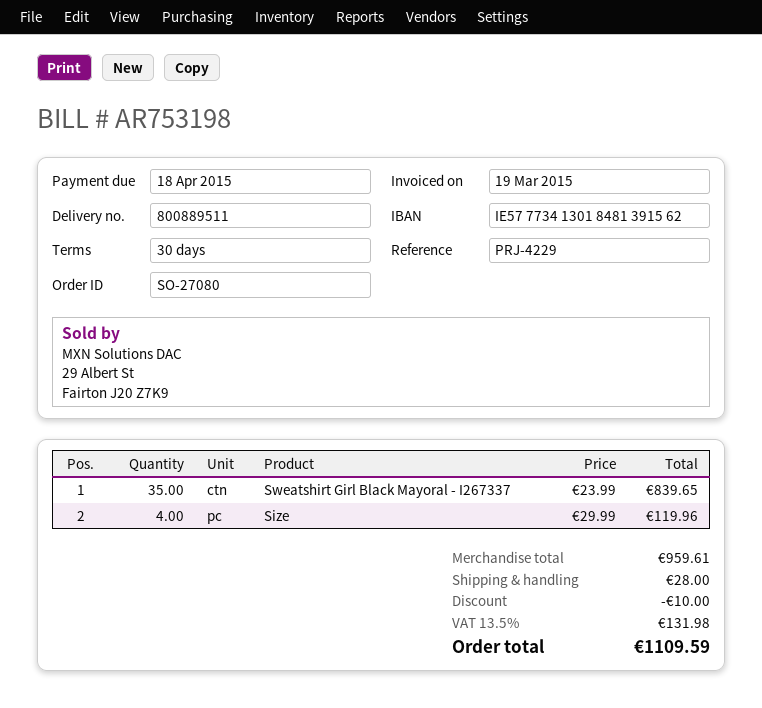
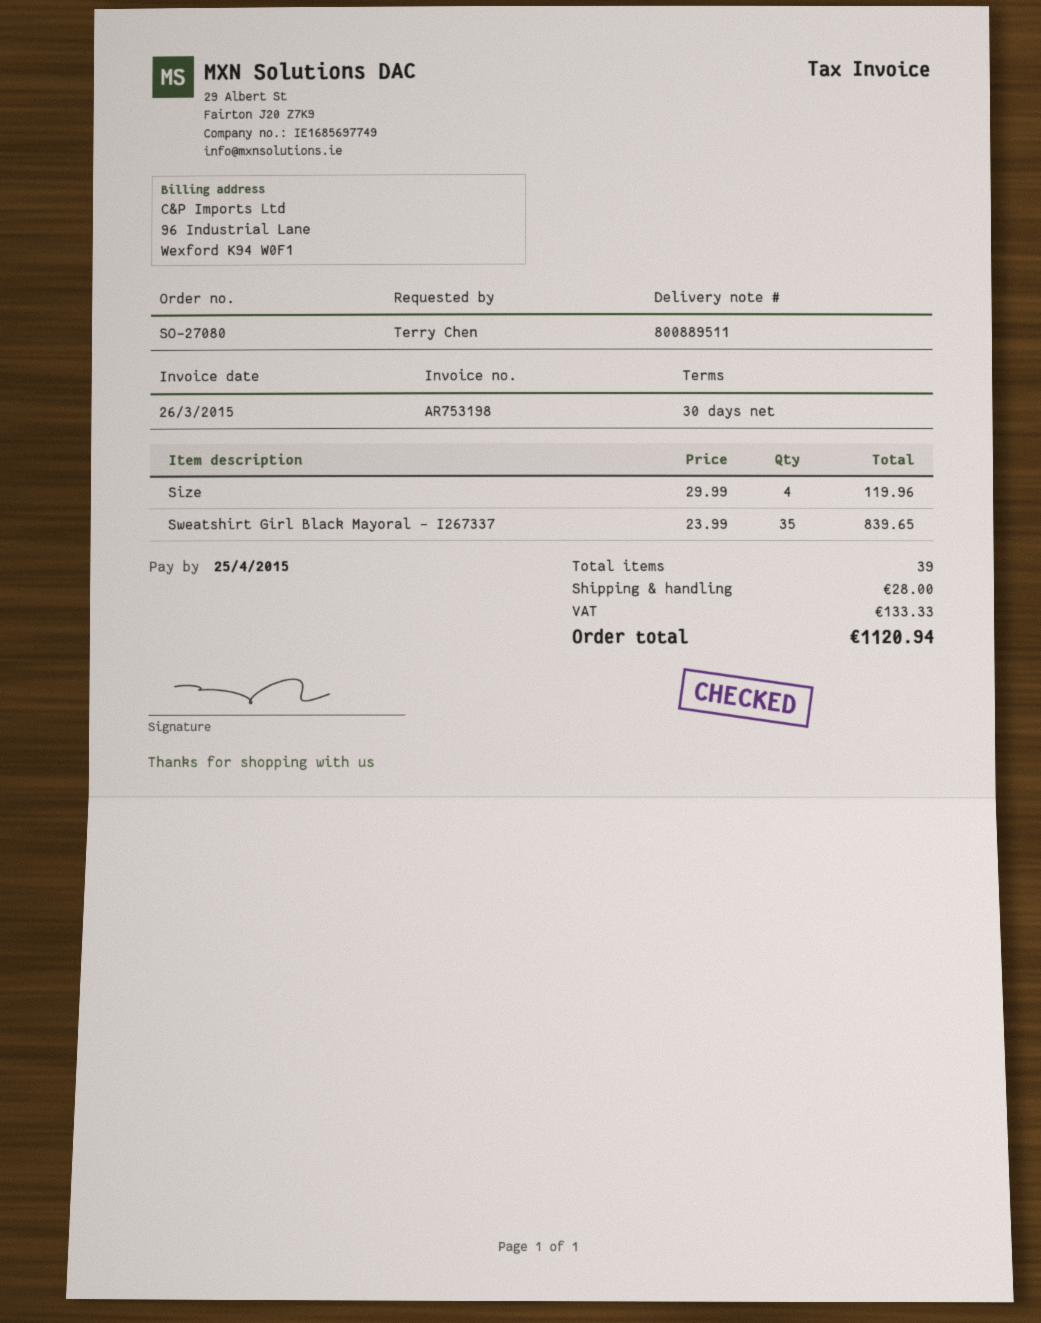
invoice date: 2015-03-19 -> 2015-03-26
due date: 2015-04-18 -> 2015-04-25
discount: 10.00 -> none
tax: 131.98 -> 133.33
total: 1109.59 -> 1120.94

